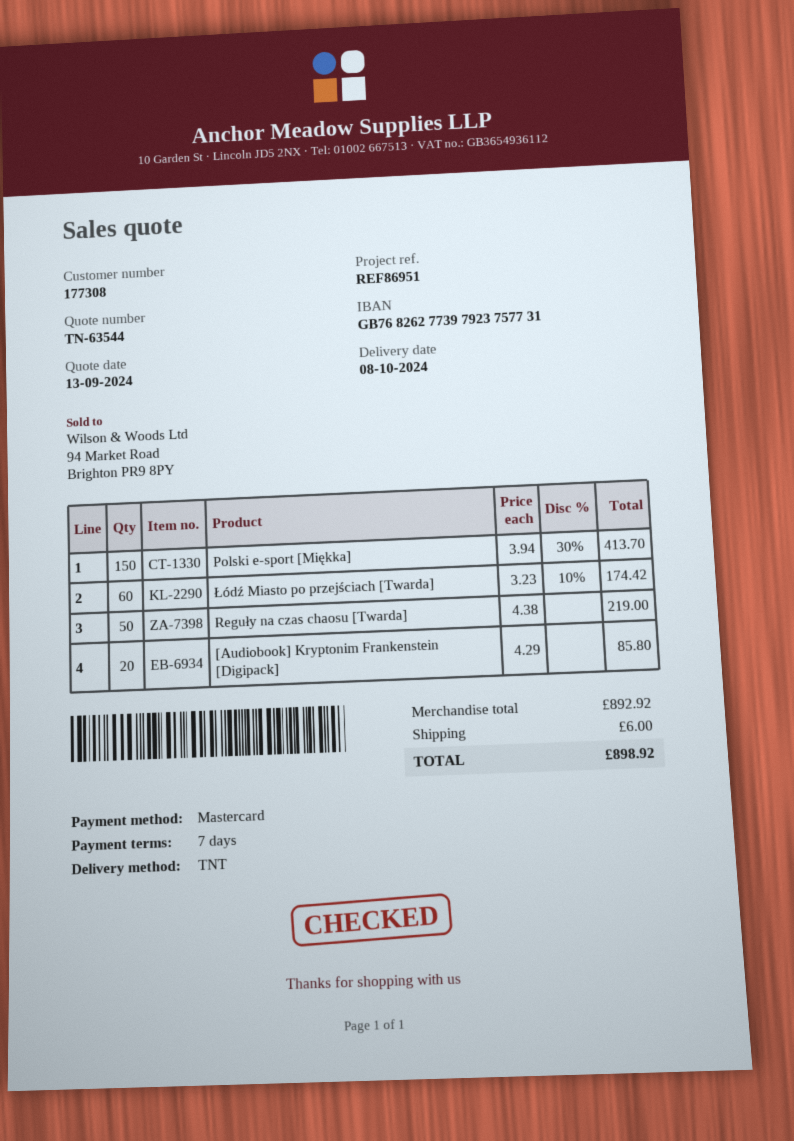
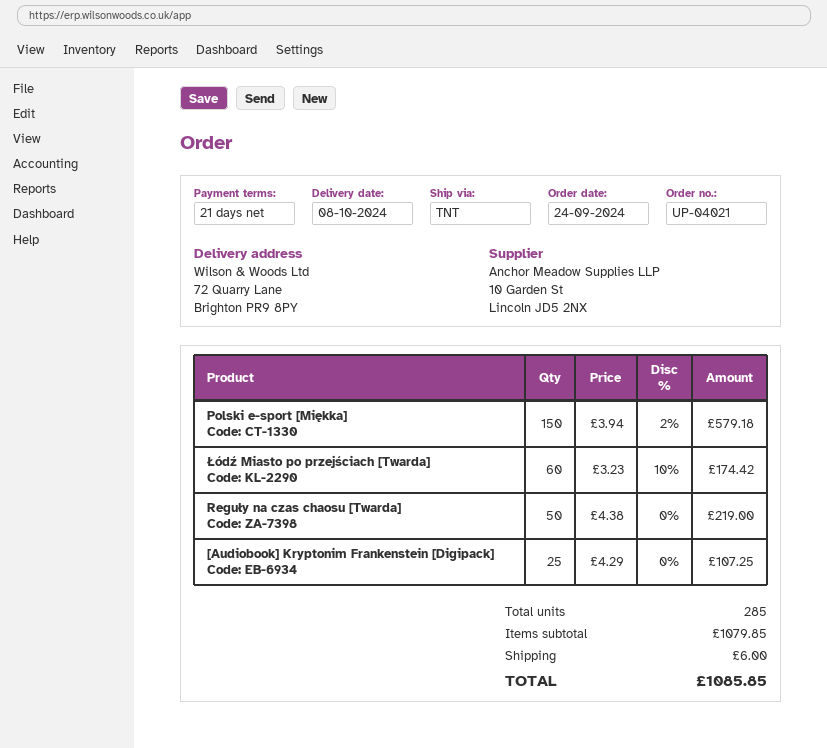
payment terms: 7 days -> 21 days
Polski e-sport [Miękka]: 150 x 3.94 - 30% = 413.70 -> 150 x 3.94 - 2% = 579.18
[Audiobook] Kryptonim Frankenstein [Digipack]: 20 x 4.29 = 85.80 -> 25 x 4.29 = 107.25
subtotal: 892.92 -> 1079.85
total: 898.92 -> 1085.85

